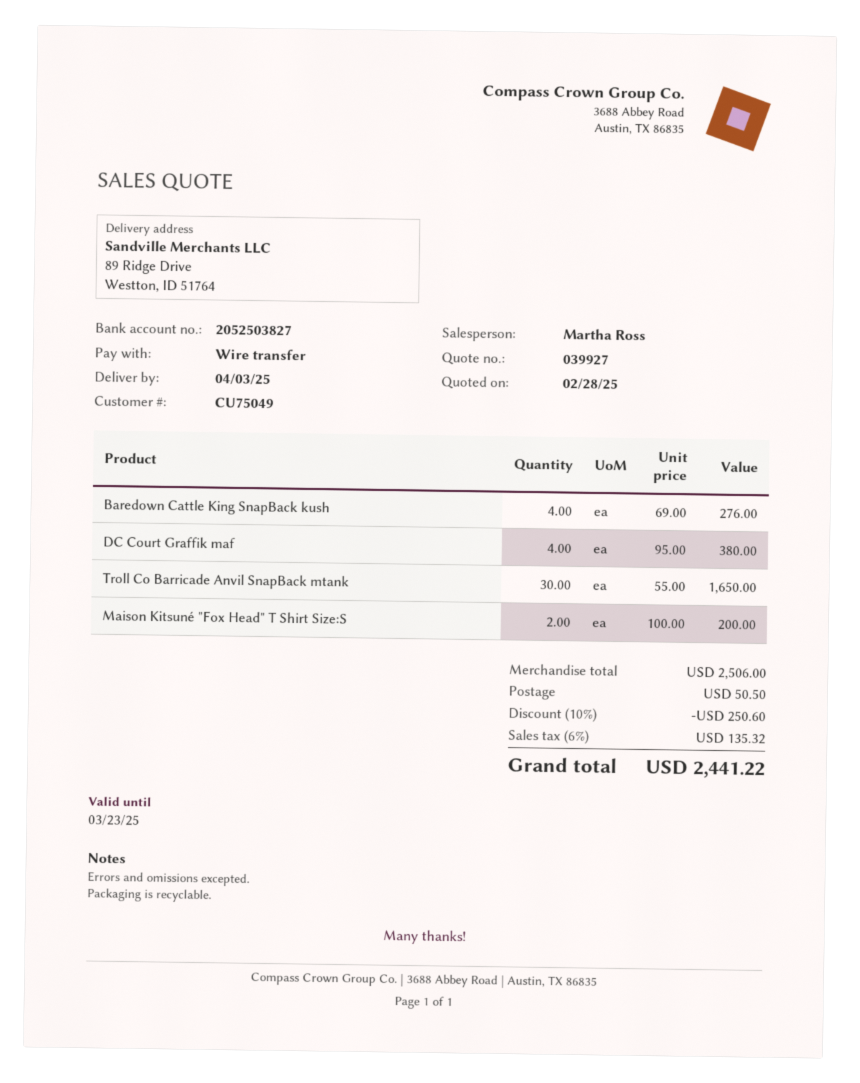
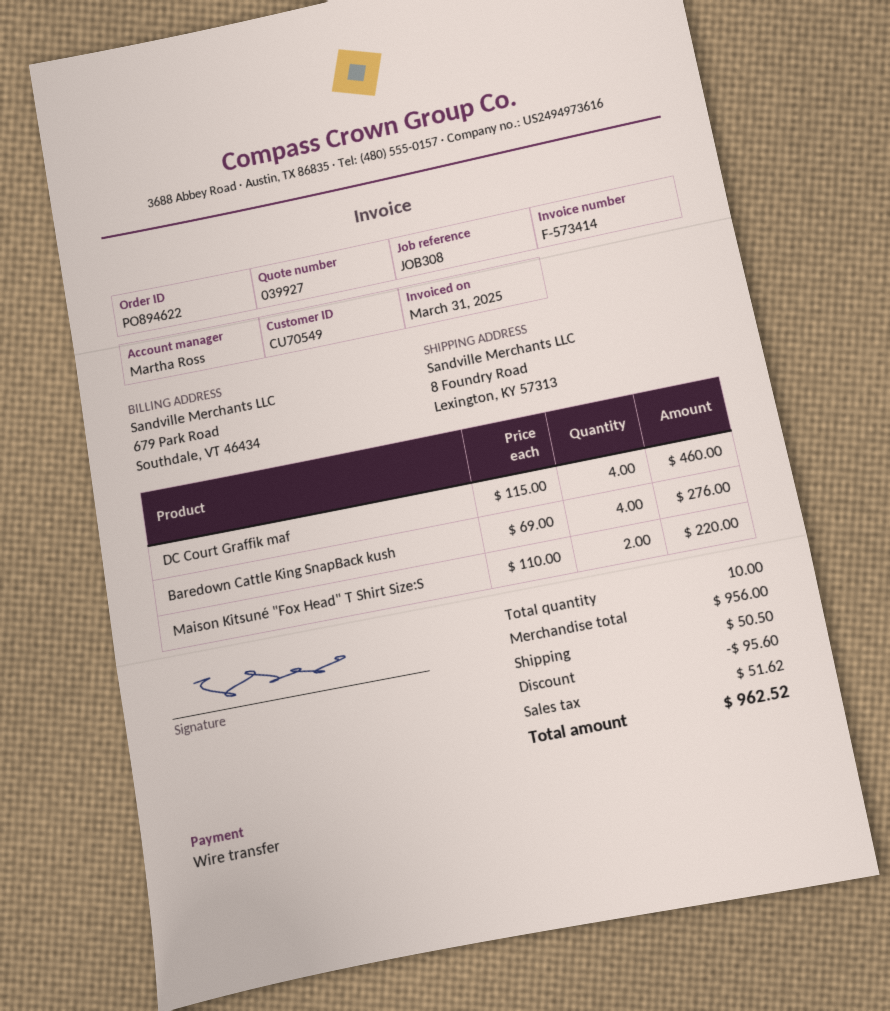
customer number: CU75049 -> CU70549
ship to: 89 Ridge Drive, Westton, ID 51764 -> 8 Foundry Road, Lexington, KY 57313
DC Court Graffik maf: 4 x 95.00 = 380.00 -> 4 x 115.00 = 460.00
Troll Co Barricade Anvil SnapBack mtank: 30 x 55.00 = 1650.00 -> none
Maison Kitsuné "Fox Head" T Shirt Size:S: 2 x 100.00 = 200.00 -> 2 x 110.00 = 220.00
subtotal: 2506.00 -> 956.00
discount: 250.60 -> 95.60
tax: 135.32 -> 51.62
total: 2441.22 -> 962.52

